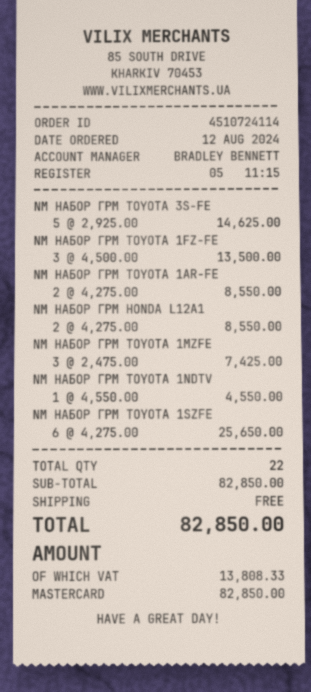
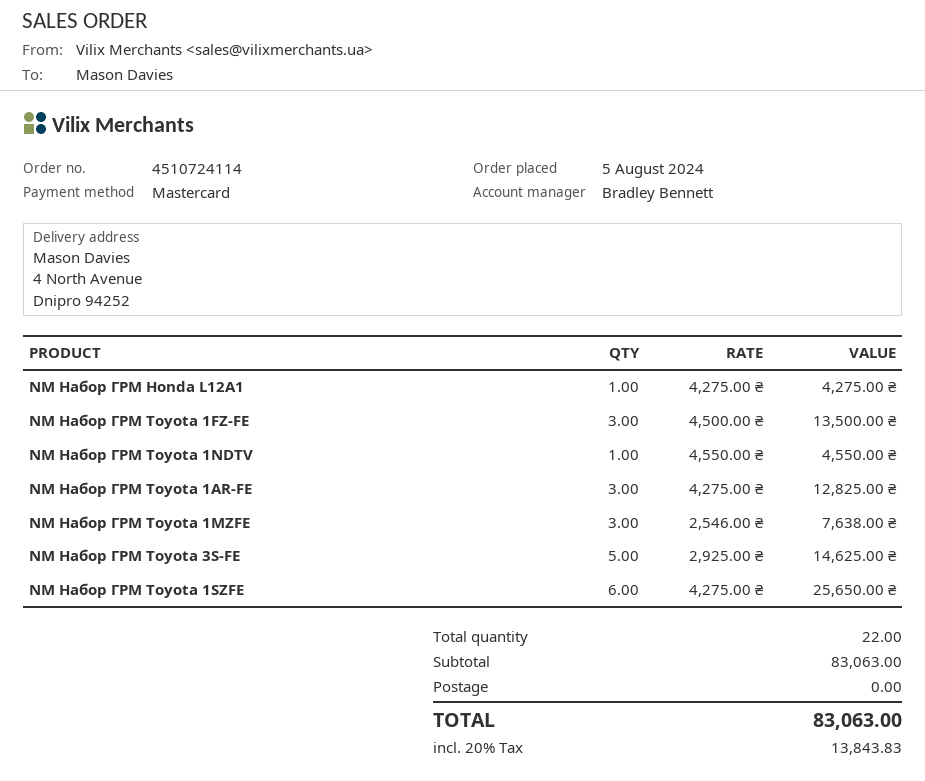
order date: 2024-08-12 -> 2024-08-05
NM НАБОР ГРМ TOYOTA 1AR-FE: 2 x 4275.00 = 8550.00 -> 3 x 4275.00 = 12825.00
NM НАБОР ГРМ HONDA L12A1: 2 x 4275.00 = 8550.00 -> 1 x 4275.00 = 4275.00
NM НАБОР ГРМ TOYOTA 1MZFE: 3 x 2475.00 = 7425.00 -> 3 x 2546.00 = 7638.00
subtotal: 82850.00 -> 83063.00
tax: 13808.33 -> 13843.83
total: 82850.00 -> 83063.00

